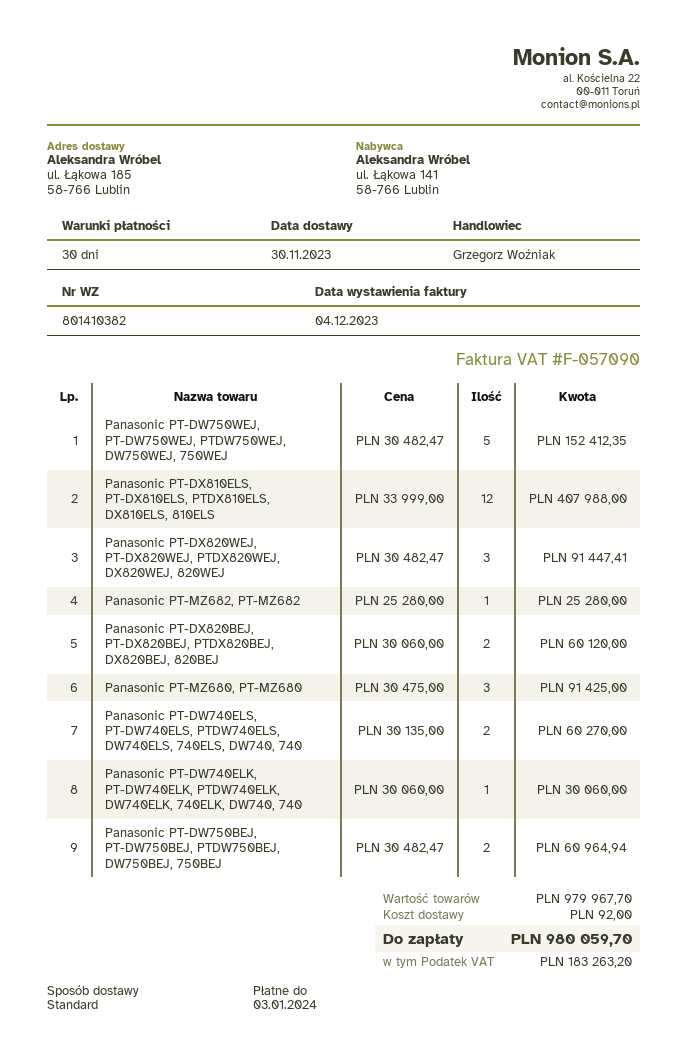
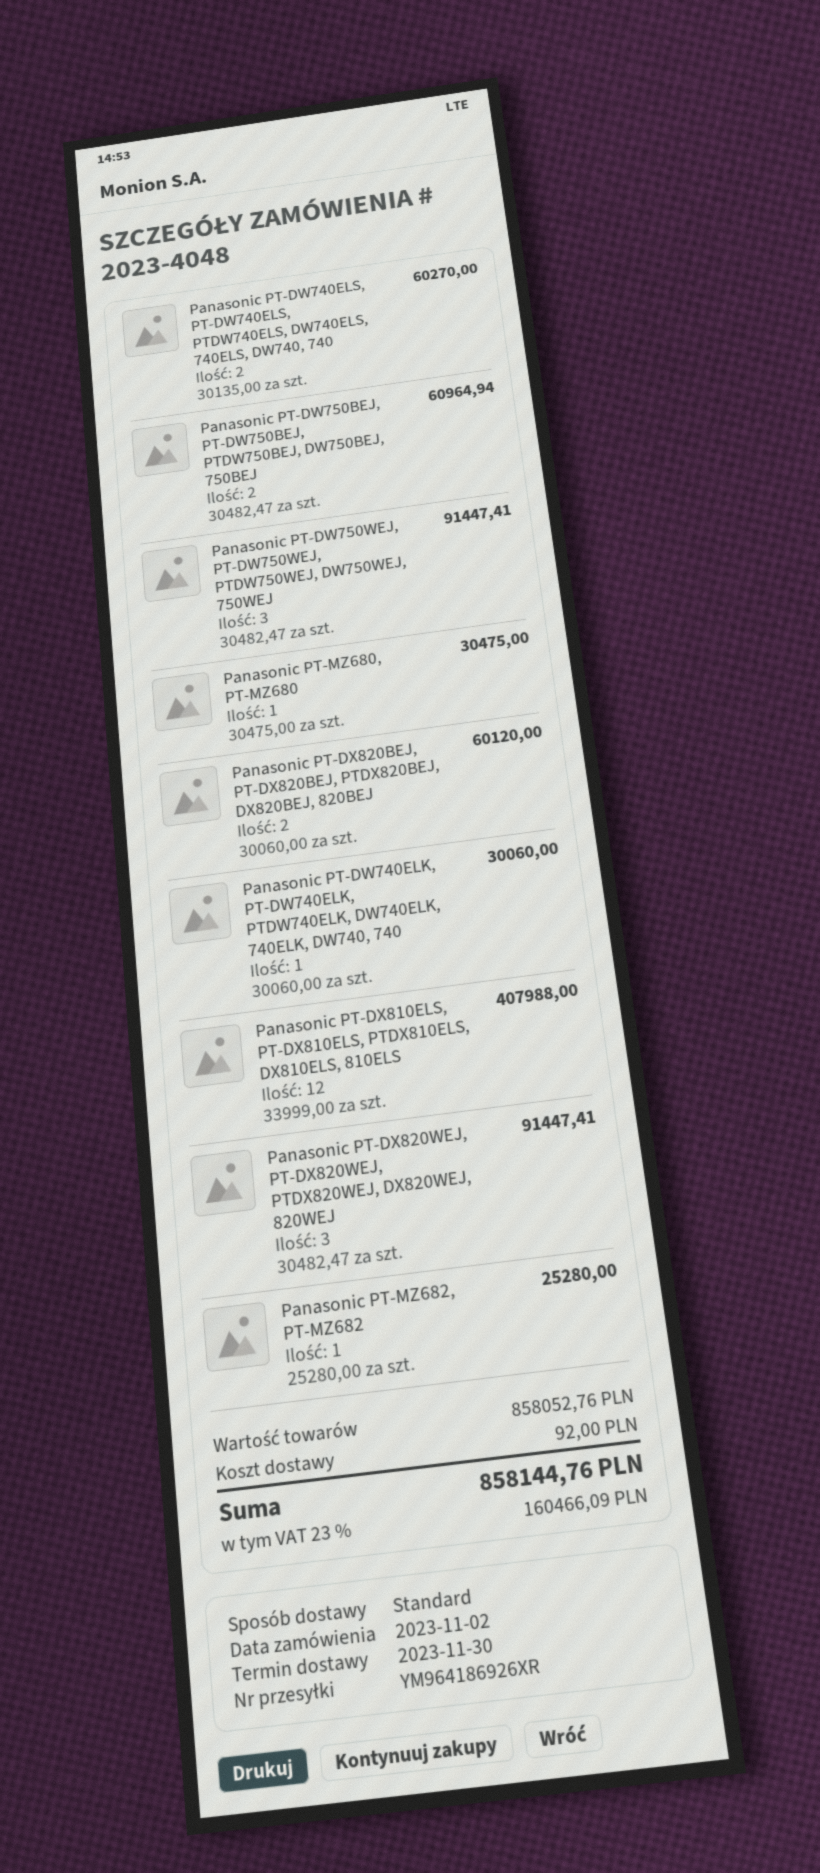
Panasonic PT-DW750WEJ, PT-DW750WEJ, PTDW750WEJ, DW750WEJ, 750WEJ: 5 x 30482.47 = 152412.35 -> 3 x 30482.47 = 91447.41
Panasonic PT-MZ680, PT-MZ680: 3 x 30475.00 = 91425.00 -> 1 x 30475.00 = 30475.00
subtotal: 979967.70 -> 858052.76
tax: 183263.20 -> 160466.09
total: 980059.70 -> 858144.76

